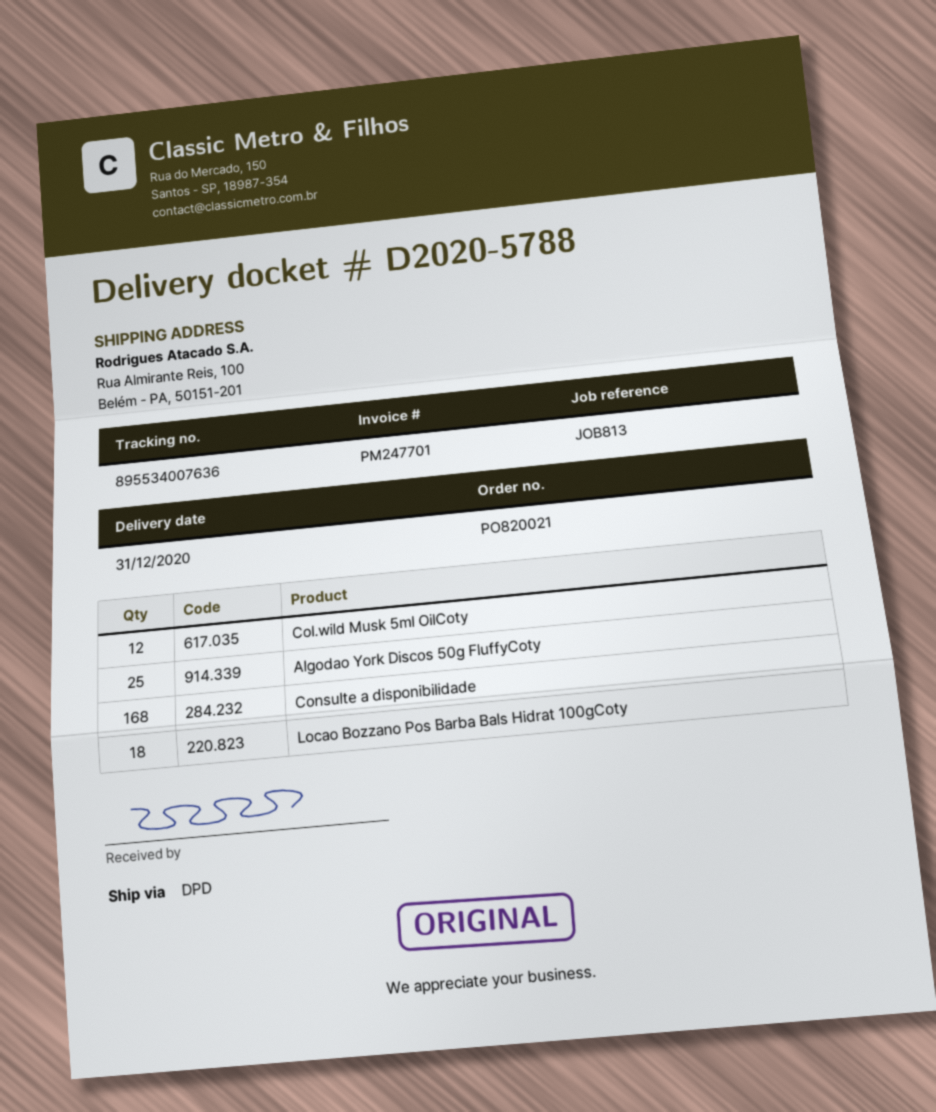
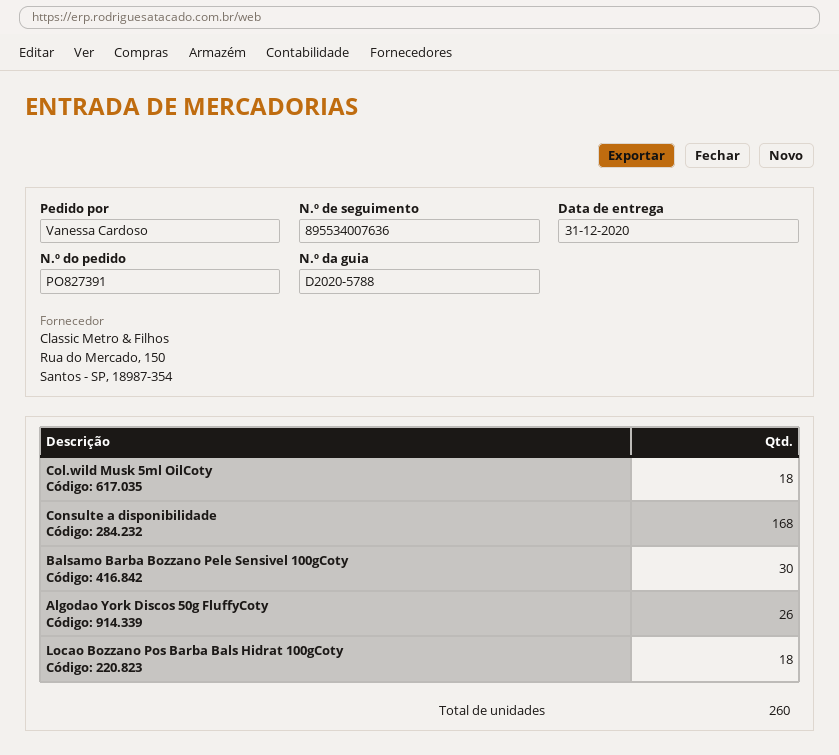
order number: PO820021 -> PO827391
Col.wild Musk 5ml OilCoty: 12 -> 18
Algodao York Discos 50g FluffyCoty: 25 -> 26
Balsamo Barba Bozzano Pele Sensivel 100gCoty: none -> 30

